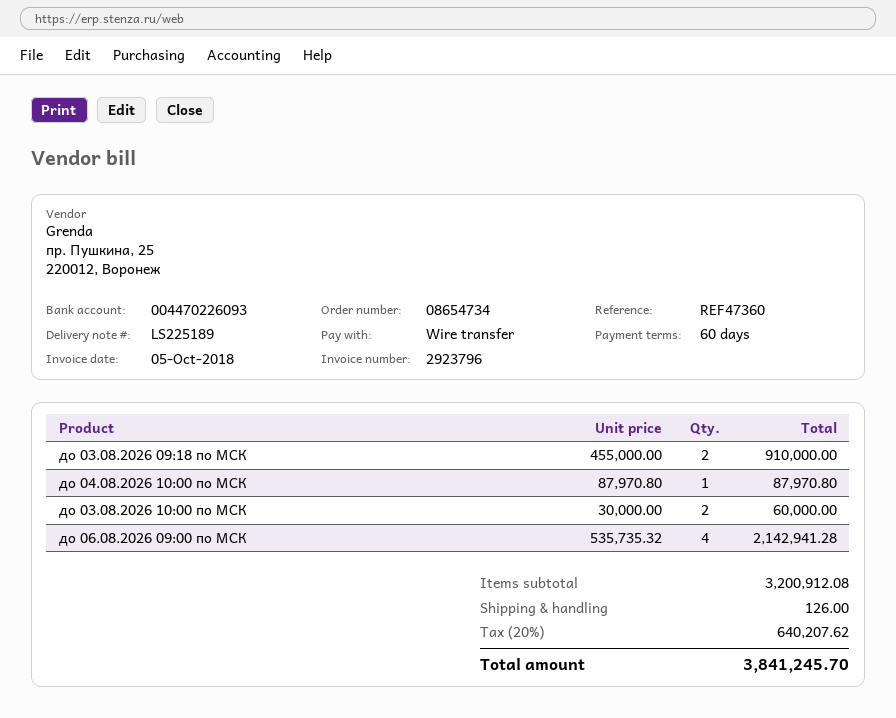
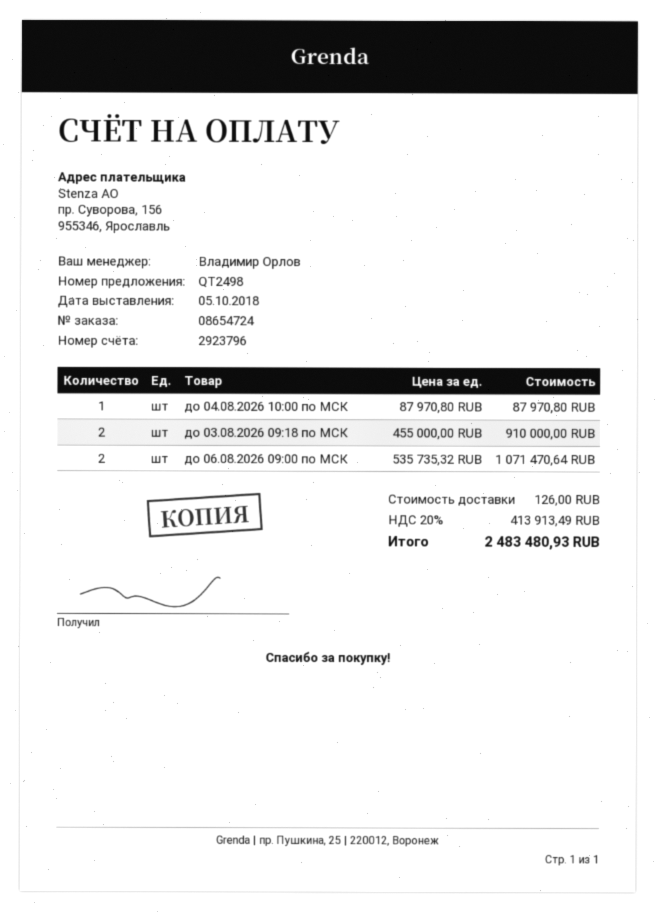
order number: 08654734 -> 08654724
до 03.08.2026 10:00 по МСК: 2 x 30000.00 = 60000.00 -> none
до 06.08.2026 09:00 по МСК: 4 x 535735.32 = 2142941.28 -> 2 x 535735.32 = 1071470.64
tax: 20% = 640207.62 -> 20% = 413913.49
total: 3841245.70 -> 2483480.93

